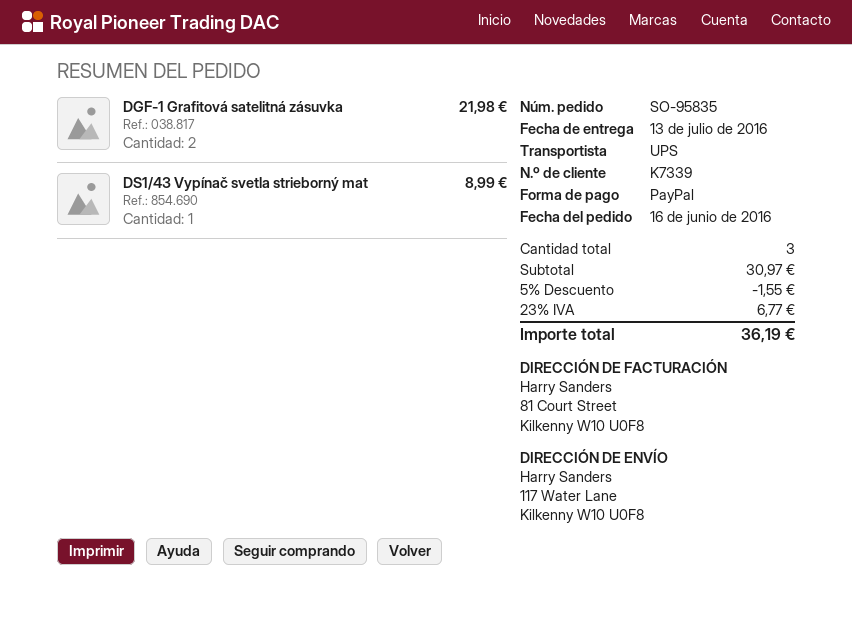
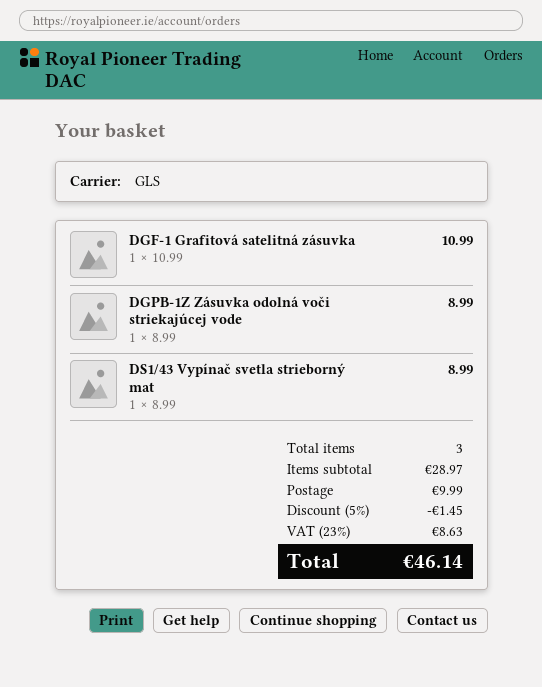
shipping method: UPS -> GLS
DGF-1 Grafitová satelitná zásuvka: 2 for 21.98 -> 1 for 10.99
DGPB-1Z Zásuvka odolná voči striekajúcej vode: none -> 1 for 8.99
subtotal: 30.97 -> 28.97
discount: 5% = 1.55 -> 5% = 1.45
shipping: none -> 9.99
tax: 23% = 6.77 -> 23% = 8.63
total: 36.19 -> 46.14

